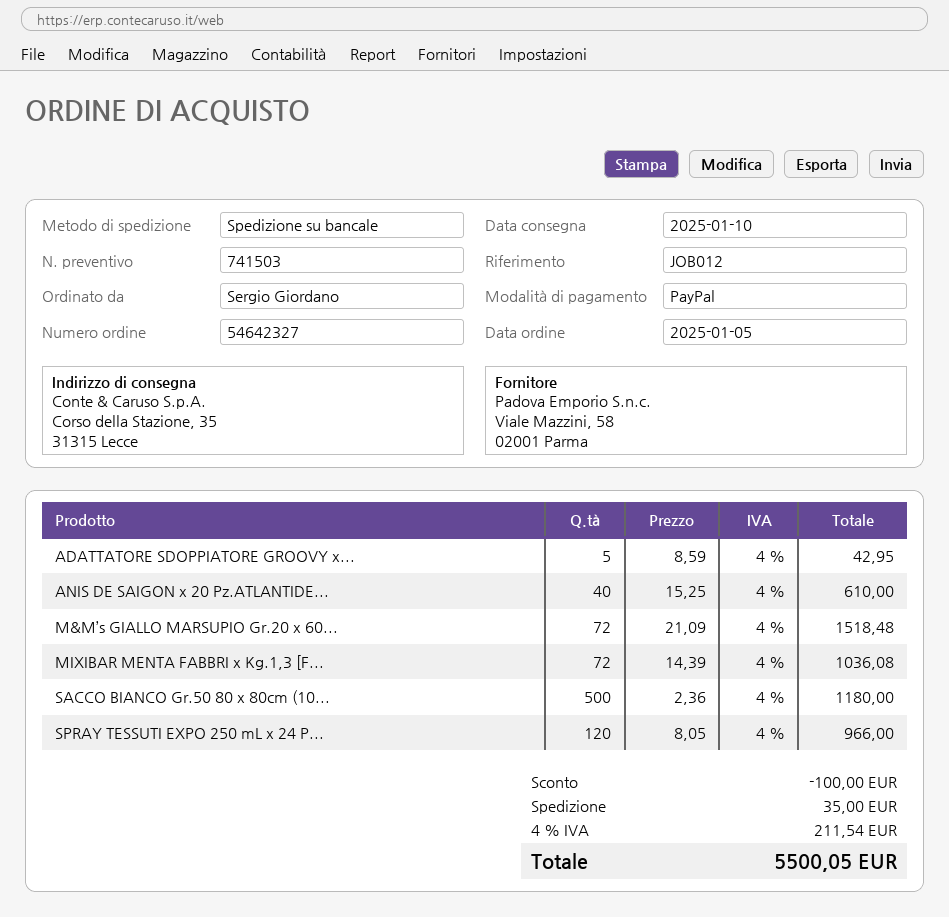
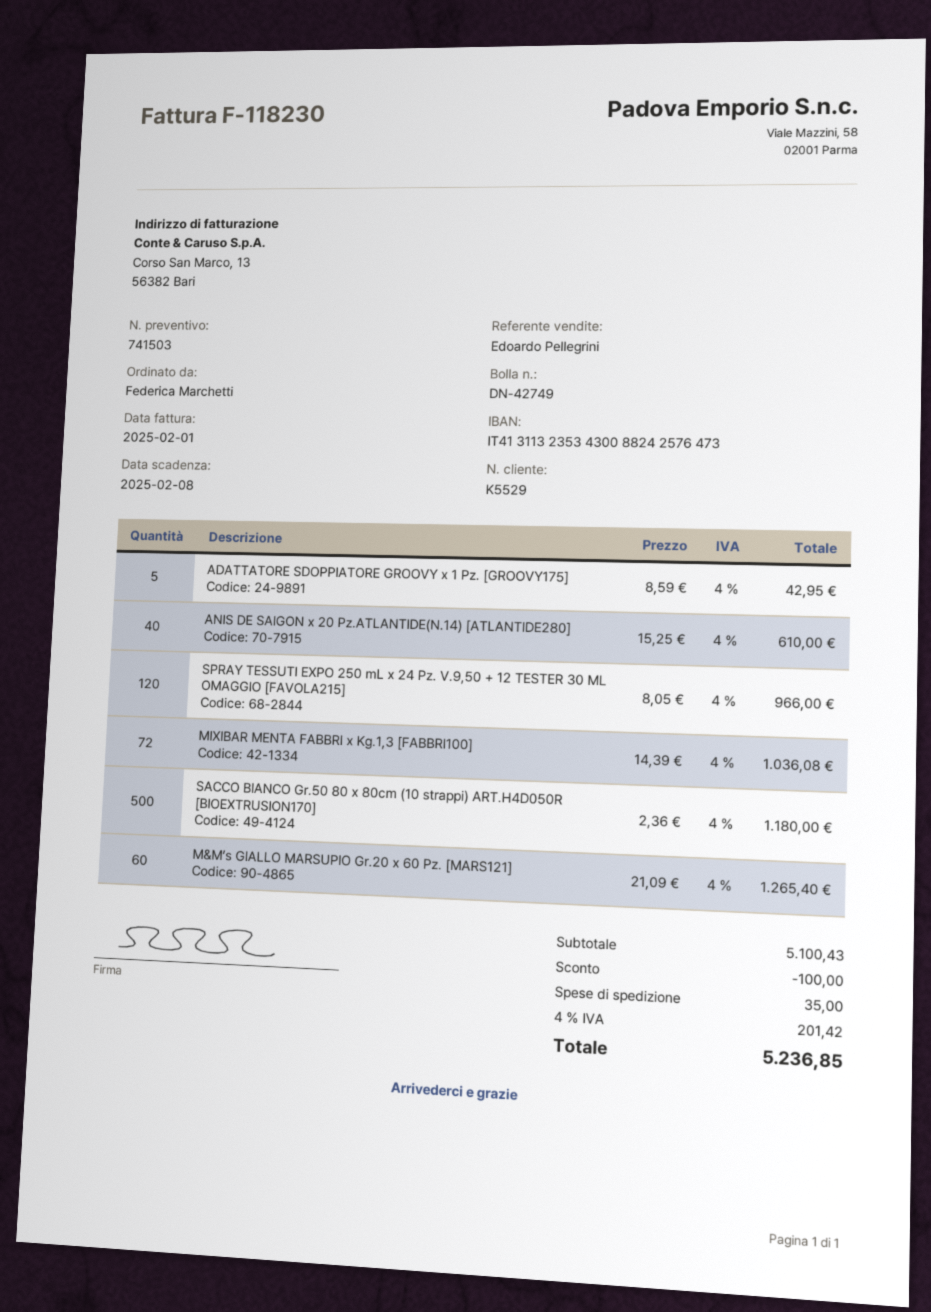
ordered by: Sergio Giordano -> Federica Marchetti
M&M’s GIALLO MARSUPIO Gr.20 x 60...: 72 x 21.09 = 1518.48 -> 60 x 21.09 = 1265.40
tax: 4% = 211.54 -> 4% = 201.42
total: 5500.05 -> 5236.85

